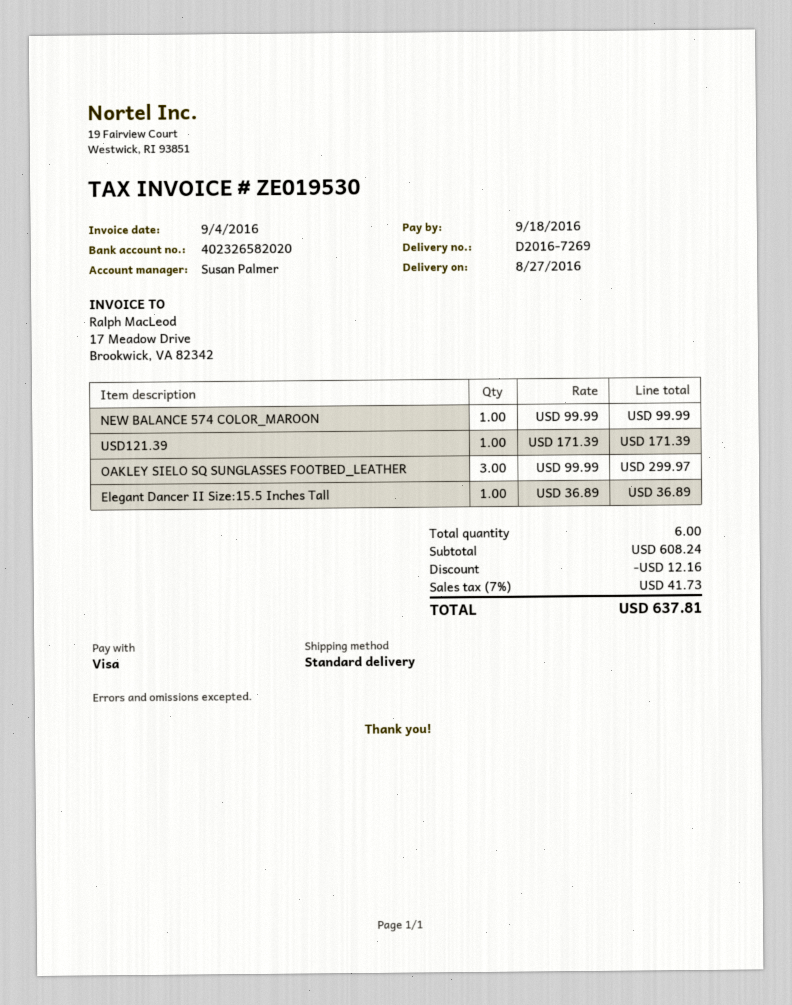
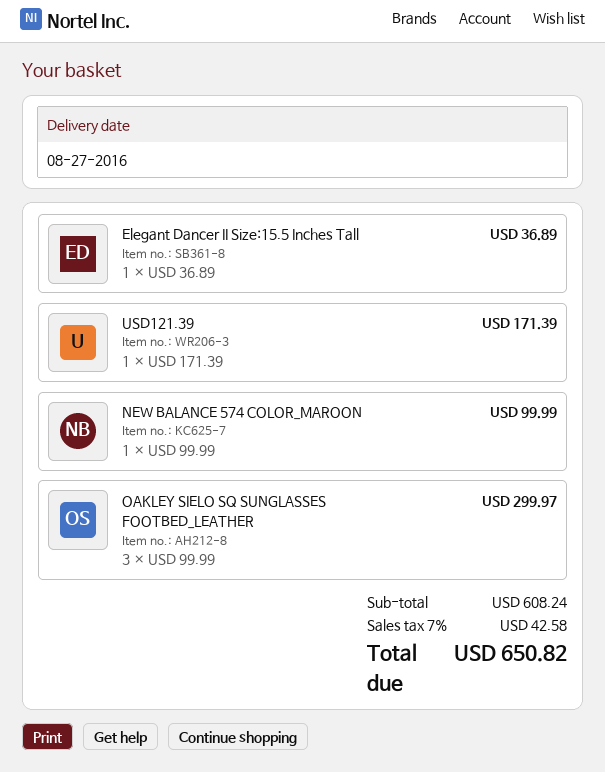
discount: 12.16 -> none
tax: 7% = 41.73 -> 7% = 42.58
total: 637.81 -> 650.82

